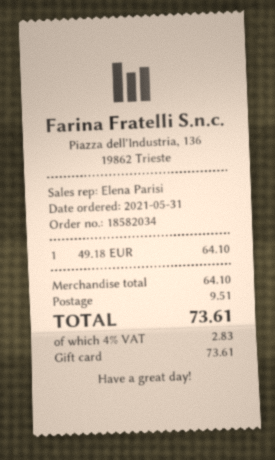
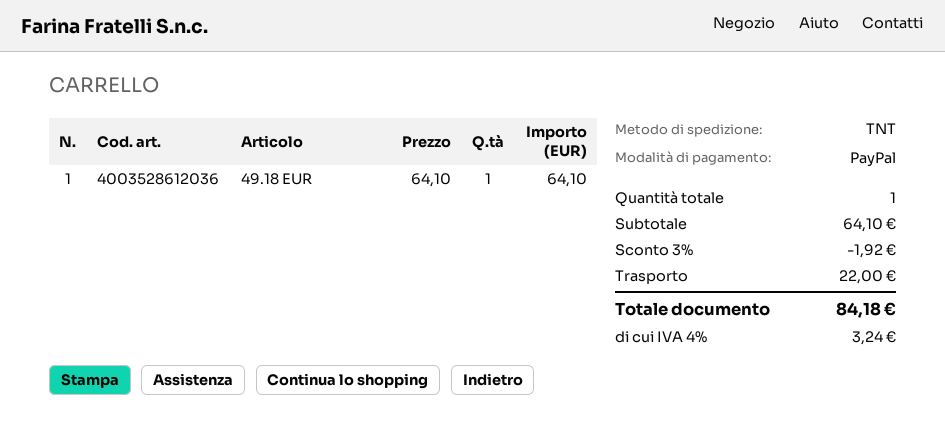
payment method: gift card -> PayPal
discount: none -> 3% = 1.92
shipping: 9.51 -> 22.00
tax: 4% = 2.83 -> 4% = 3.24
total: 73.61 -> 84.18

